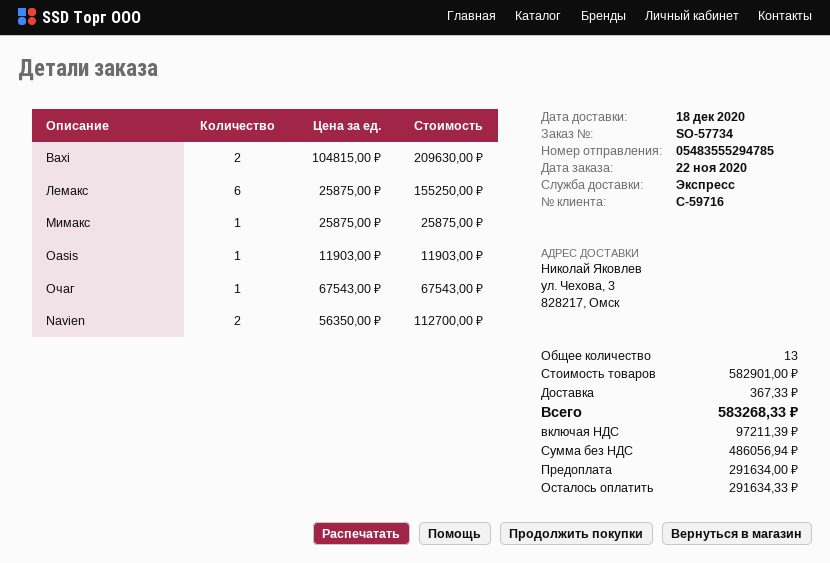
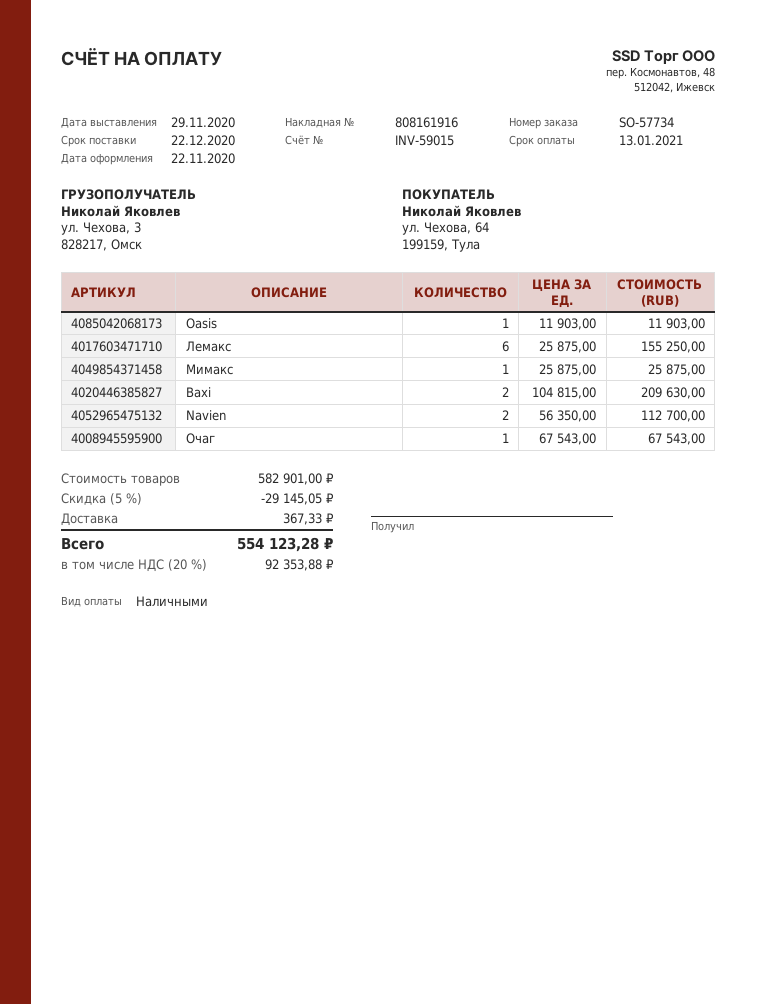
delivery date: 2020-12-18 -> 2020-12-22
discount: none -> 5% = 29145.05
tax: 97211.39 -> 92353.88
total: 583268.33 -> 554123.28

